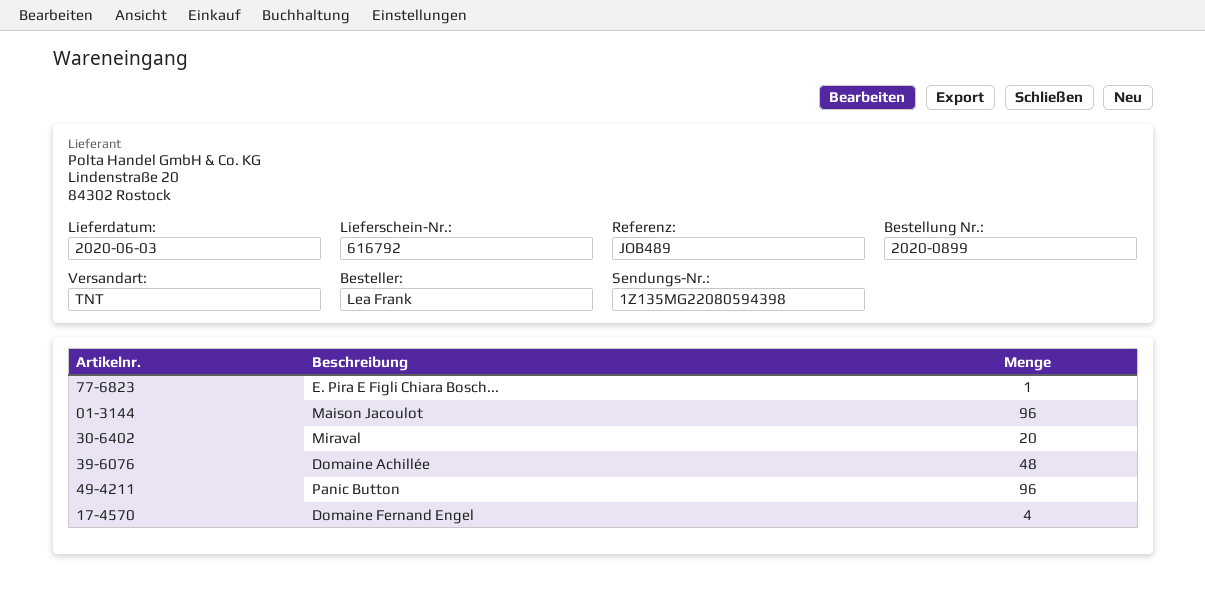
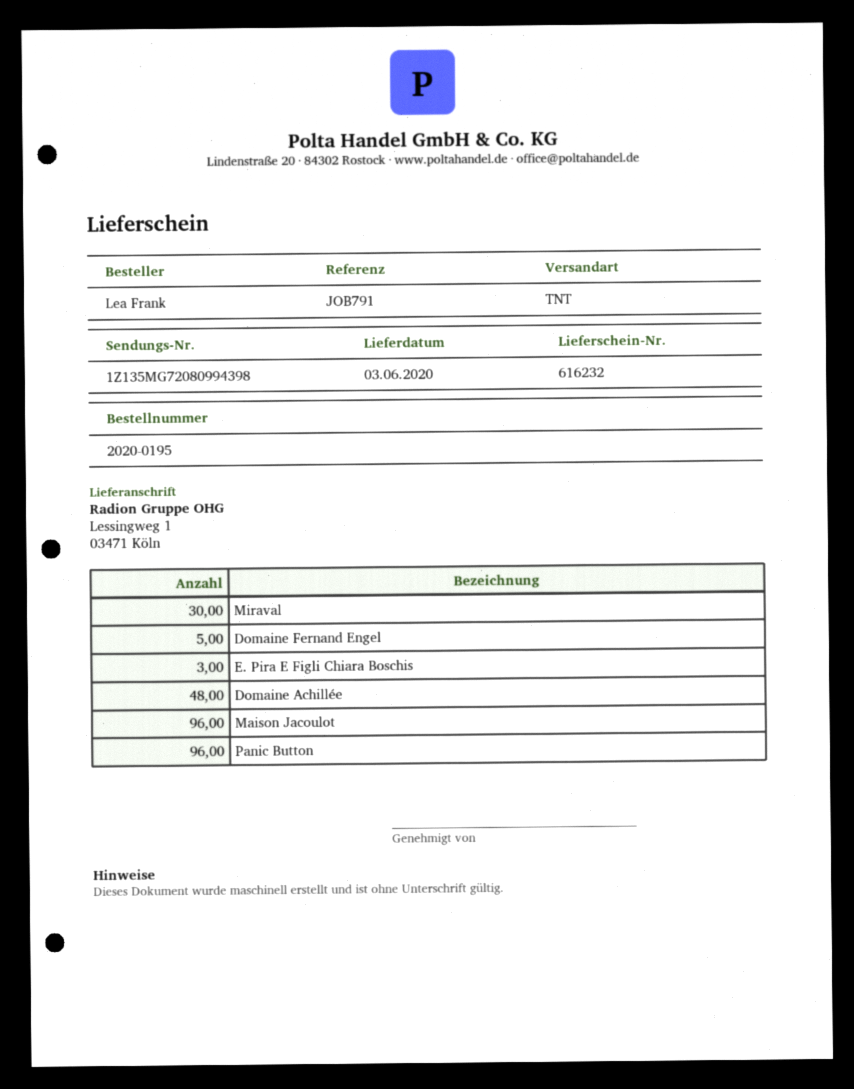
order number: 2020-0899 -> 2020-0195
delivery note number: 616792 -> 616232
reference: JOB489 -> JOB791
tracking number: 1Z135MG22080594398 -> 1Z135MG72080994398
E. Pira E Figli Chiara Bosch...: 1 -> 3
Miraval: 20 -> 30
Domaine Fernand Engel: 4 -> 5

